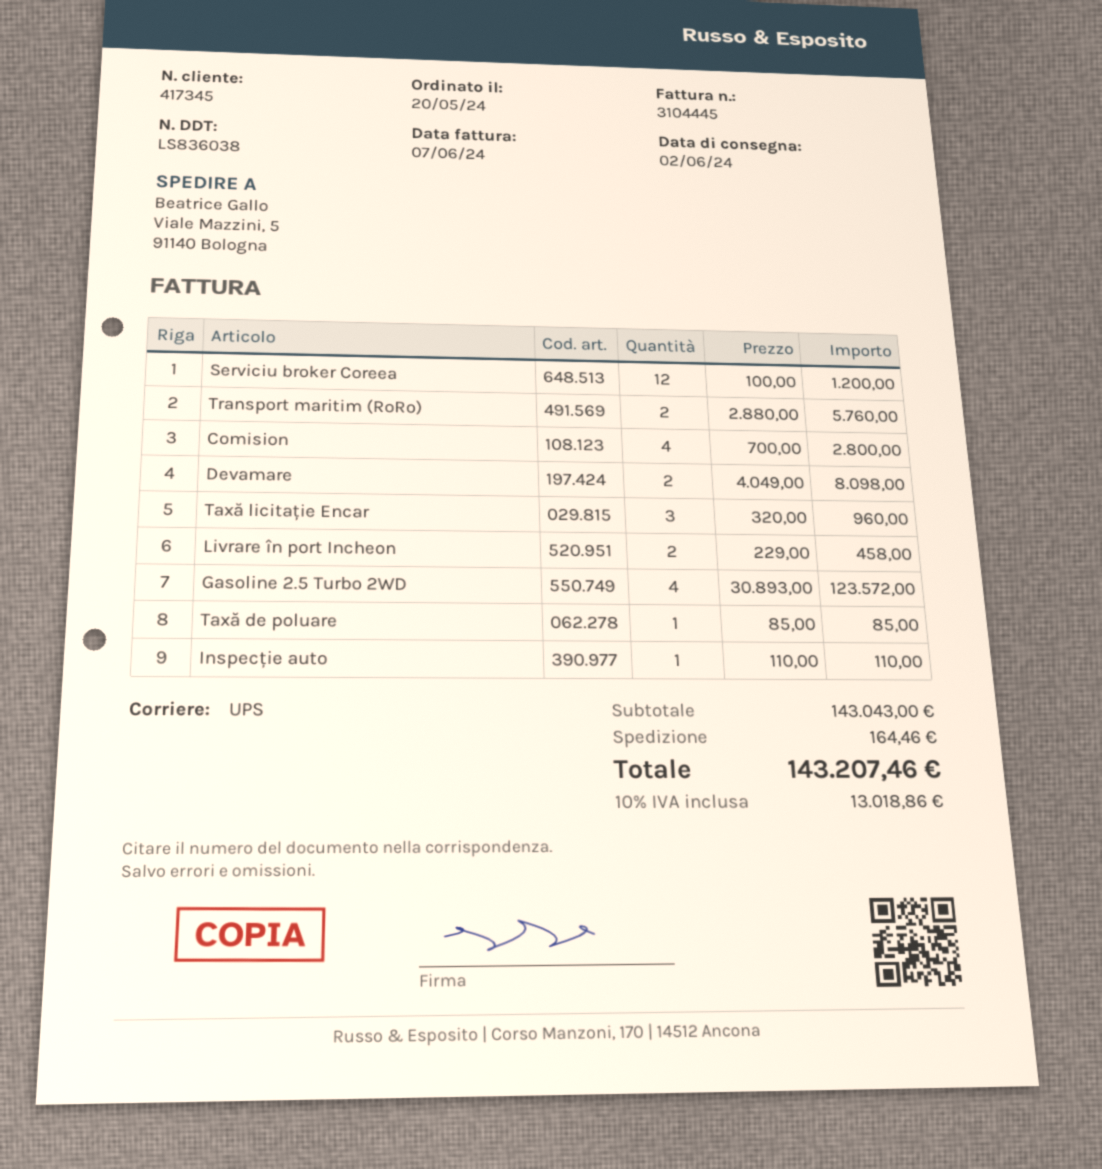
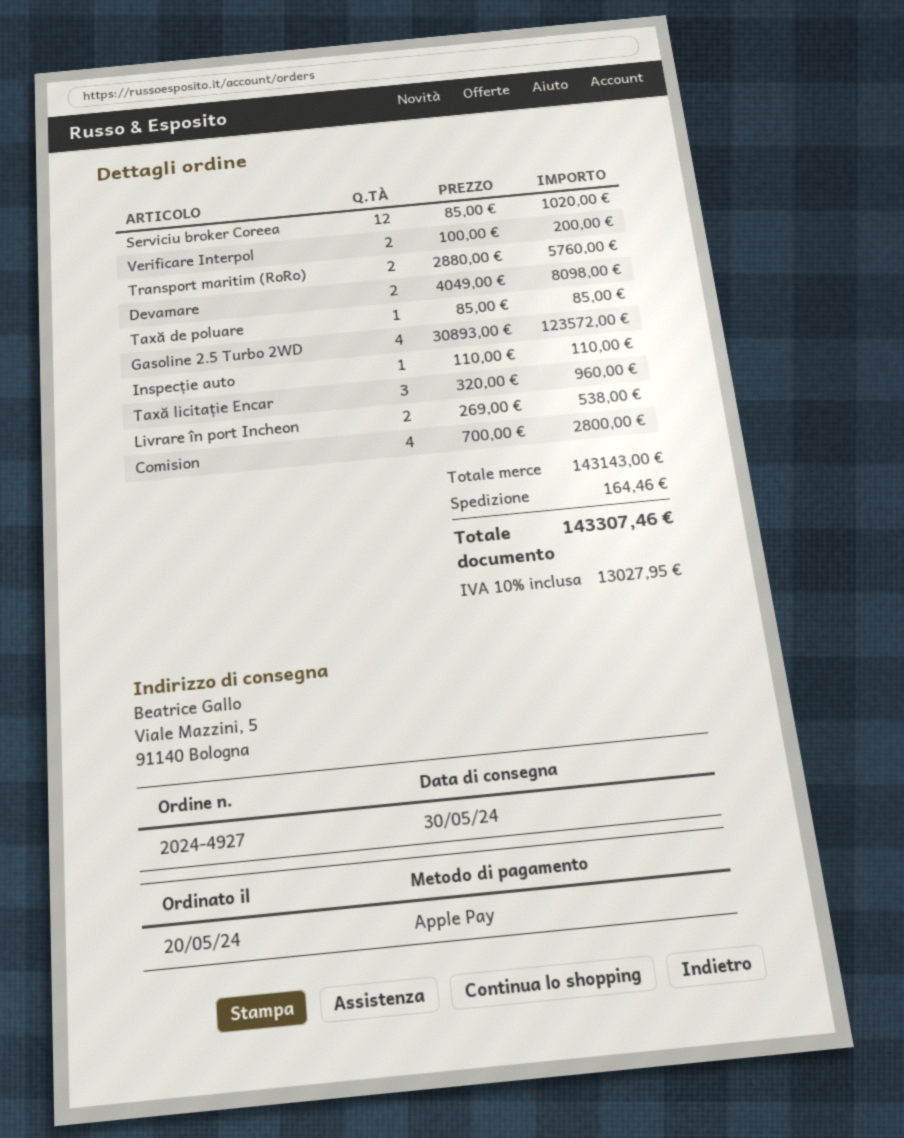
delivery date: 2024-06-02 -> 2024-05-30
Serviciu broker Coreea: 12 x 100.00 = 1200.00 -> 12 x 85.00 = 1020.00
Livrare în port Incheon: 2 x 229.00 = 458.00 -> 2 x 269.00 = 538.00
Verificare Interpol: none -> 2 x 100.00 = 200.00
subtotal: 143043.00 -> 143143.00
tax: 10% = 13018.86 -> 10% = 13027.95
total: 143207.46 -> 143307.46

